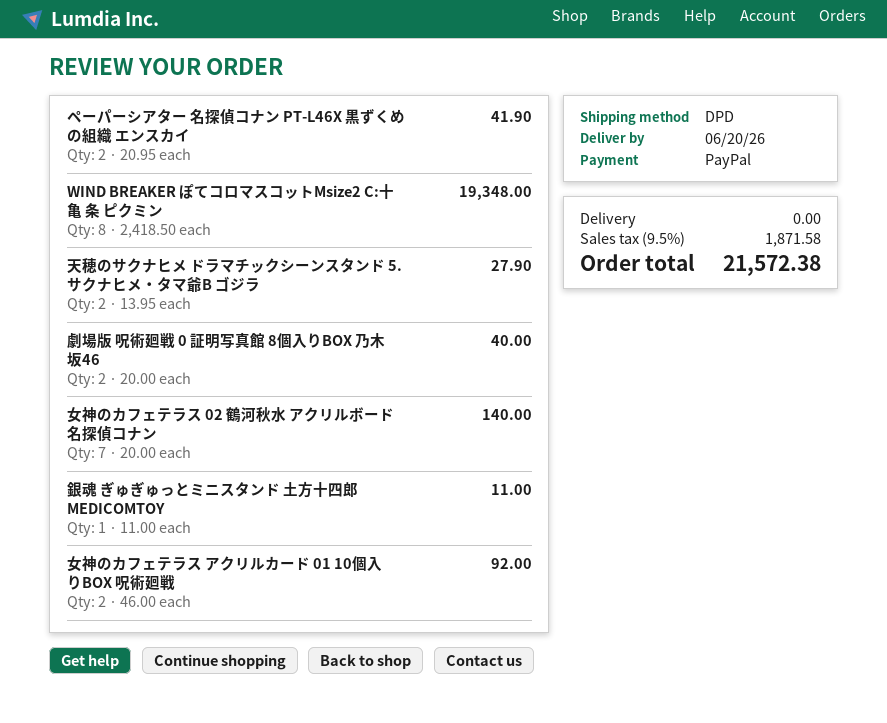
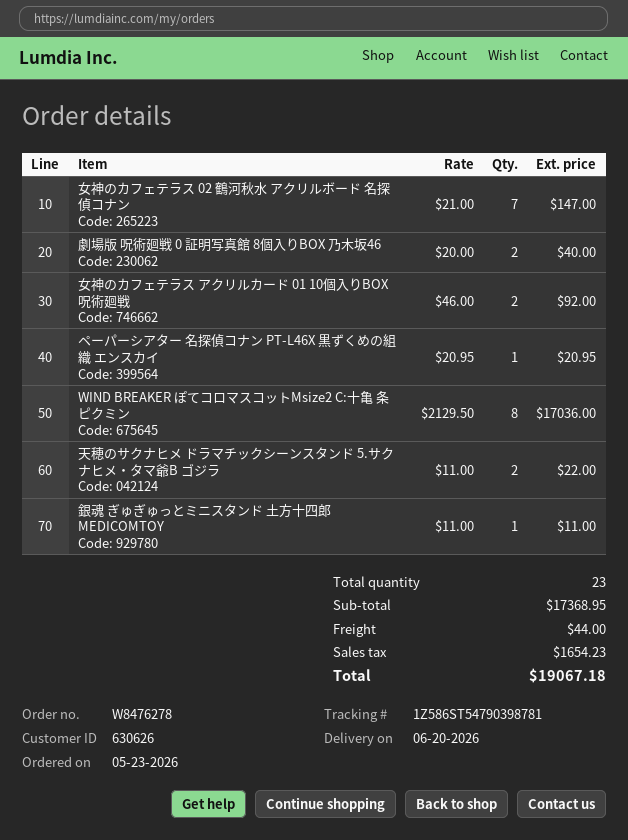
ペーパーシアター 名探偵コナン PT-L46X 黒ずくめの組織 エンスカイ: 2 x 20.95 = 41.90 -> 1 x 20.95 = 20.95
WIND BREAKER ぽてコロマスコットMsize2 C:十亀 条 ピクミン: 8 x 2418.50 = 19348.00 -> 8 x 2129.50 = 17036.00
天穂のサクナヒメ ドラマチックシーンスタンド 5.サクナヒメ・タマ爺B ゴジラ: 2 x 13.95 = 27.90 -> 2 x 11.00 = 22.00
女神のカフェテラス 02 鶴河秋水 アクリルボード 名探偵コナン: 7 x 20.00 = 140.00 -> 7 x 21.00 = 147.00
shipping: 0.00 -> 44.00
tax: 1871.58 -> 1654.23
total: 21572.38 -> 19067.18

